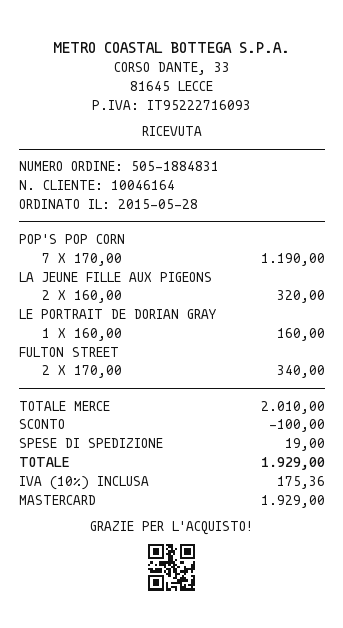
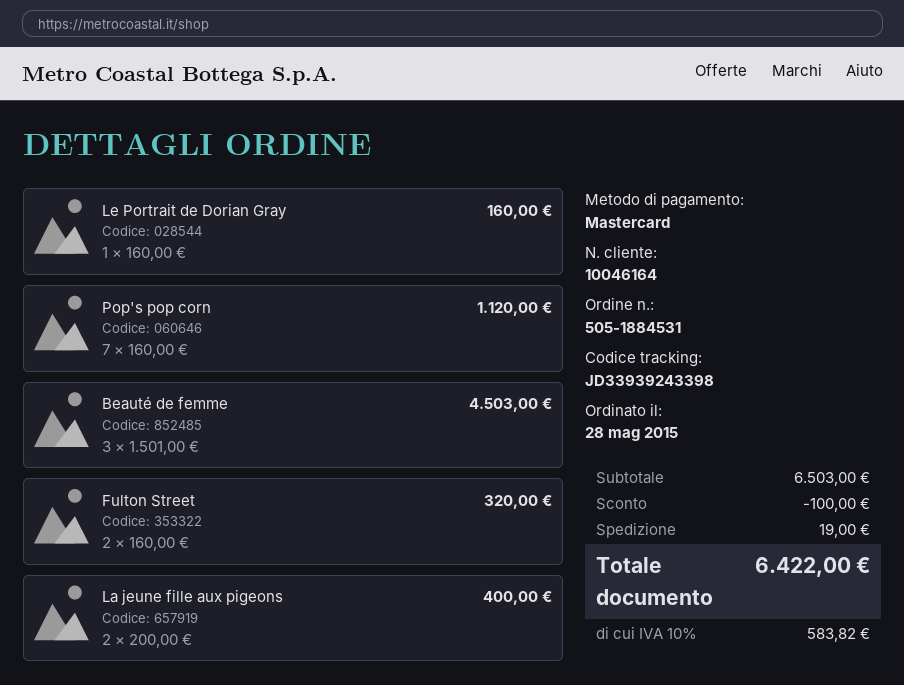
order number: 505-1884831 -> 505-1884531
POP'S POP CORN: 7 x 170.00 = 1190.00 -> 7 x 160.00 = 1120.00
LA JEUNE FILLE AUX PIGEONS: 2 x 160.00 = 320.00 -> 2 x 200.00 = 400.00
FULTON STREET: 2 x 170.00 = 340.00 -> 2 x 160.00 = 320.00
Beauté de femme: none -> 3 x 1501.00 = 4503.00
subtotal: 2010.00 -> 6503.00
tax: 10% = 175.36 -> 10% = 583.82
total: 1929.00 -> 6422.00

